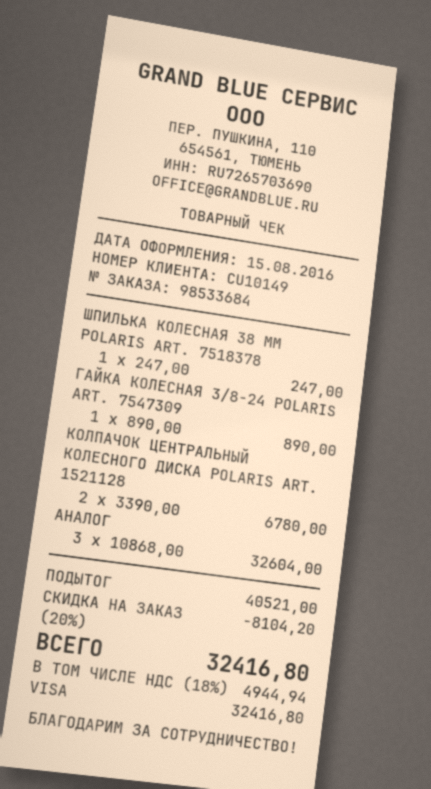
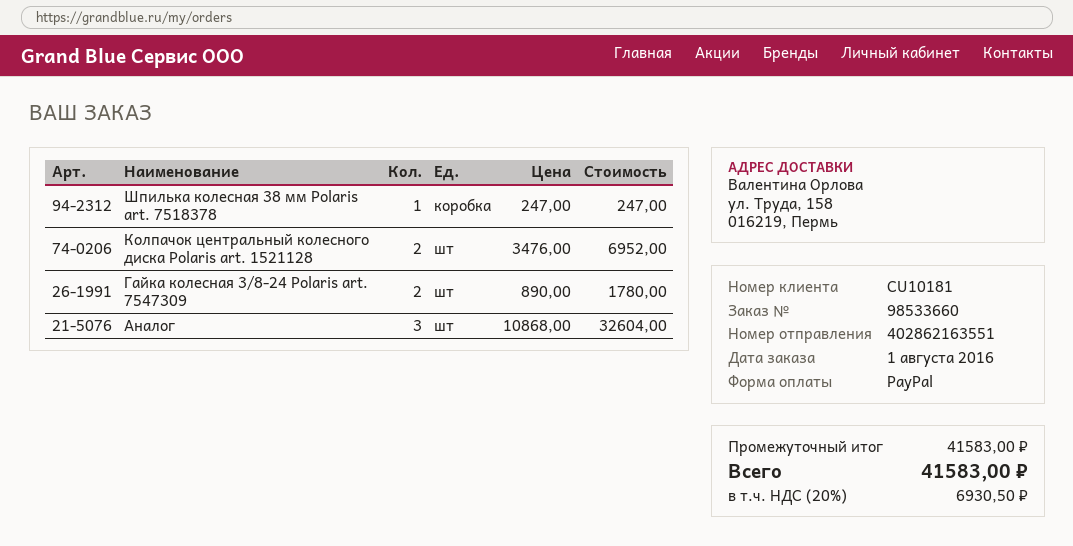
order number: 98533684 -> 98533660
order date: 2016-08-15 -> 2016-08-01
customer number: CU10149 -> CU10181
payment method: Visa -> PayPal
ГАЙКА КОЛЕСНАЯ 3/8-24 POLARIS ART. 7547309: 1 x 890.00 = 890.00 -> 2 x 890.00 = 1780.00
КОЛПАЧОК ЦЕНТРАЛЬНЫЙ КОЛЕСНОГО ДИСКА POLARIS ART. 1521128: 2 x 3390.00 = 6780.00 -> 2 x 3476.00 = 6952.00
subtotal: 40521.00 -> 41583.00
discount: 20% = 8104.20 -> none
tax: 18% = 4944.94 -> 20% = 6930.50
total: 32416.80 -> 41583.00

